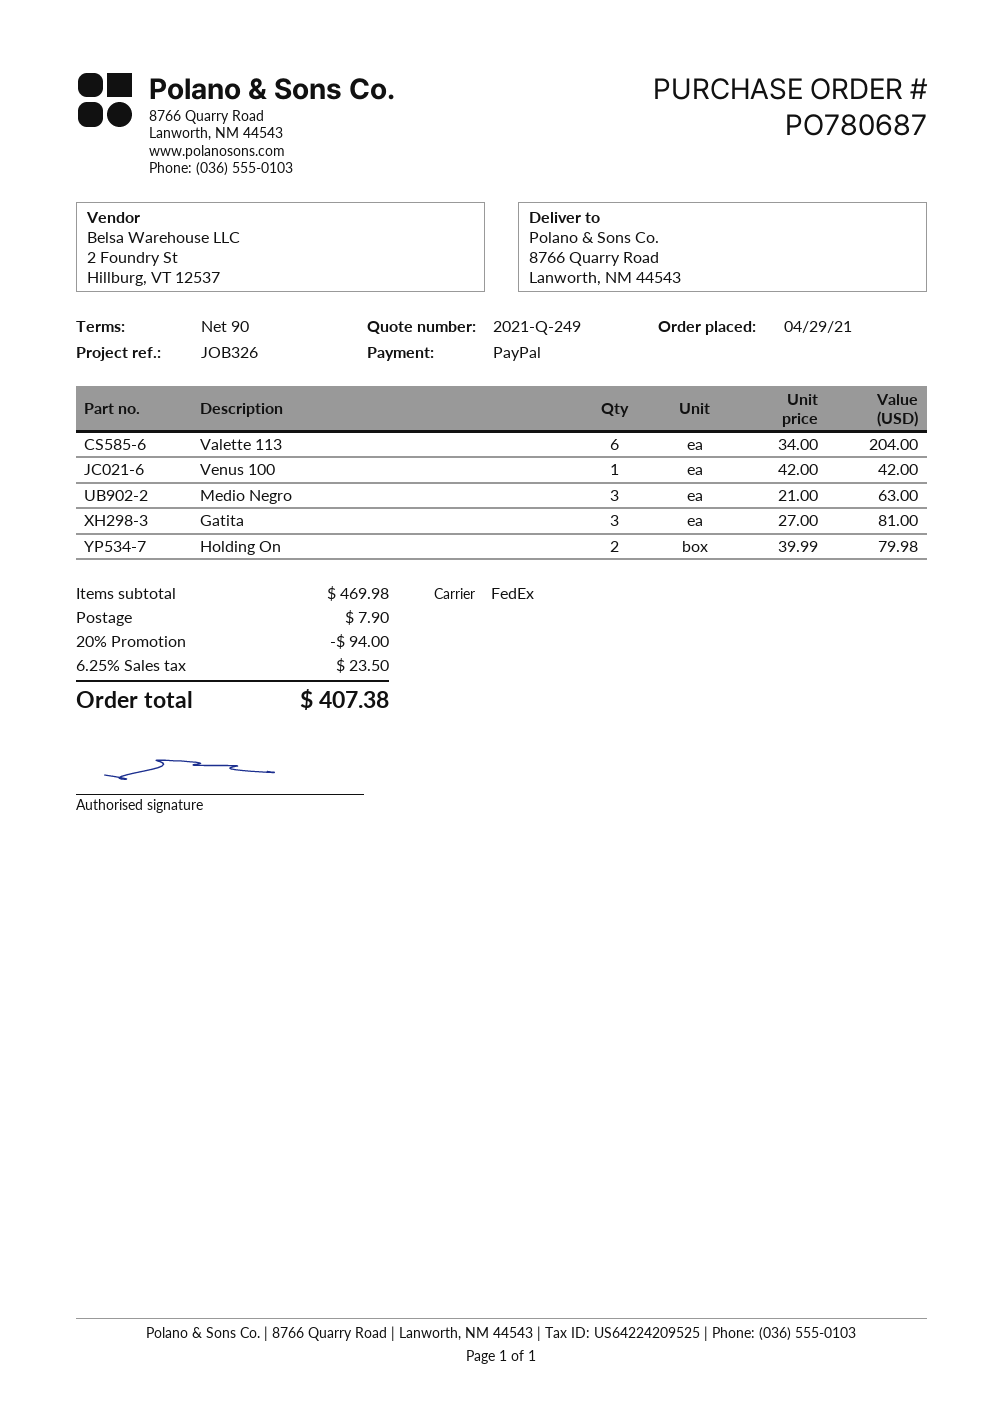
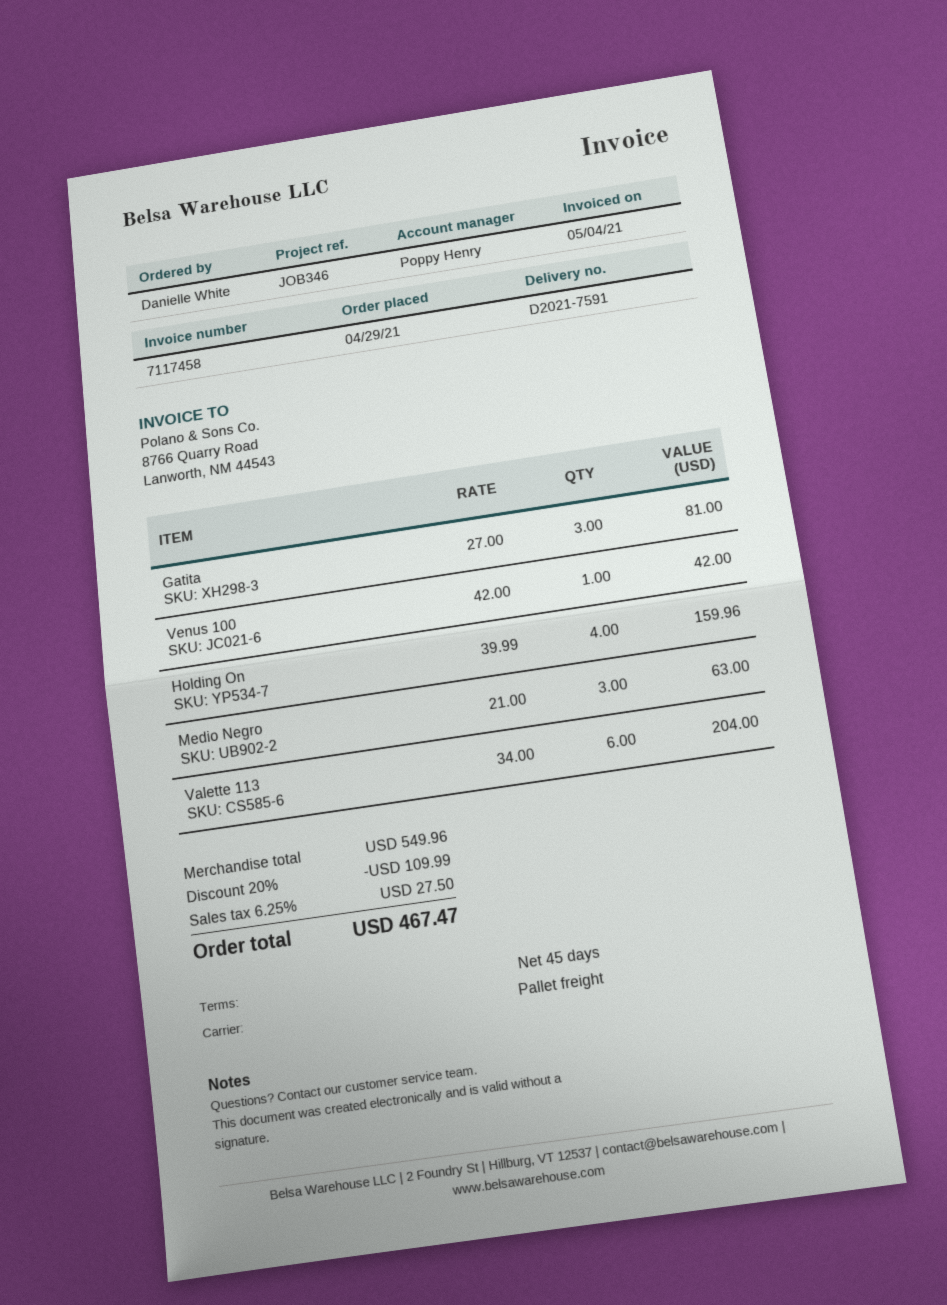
payment terms: 90 days -> 45 days
reference: JOB326 -> JOB346
shipping method: FedEx -> pallet freight
Holding On: 2 x 39.99 = 79.98 -> 4 x 39.99 = 159.96
subtotal: 469.98 -> 549.96
discount: 20% = 94.00 -> 20% = 109.99
shipping: 7.90 -> none
tax: 6.25% = 23.50 -> 6.25% = 27.50
total: 407.38 -> 467.47

